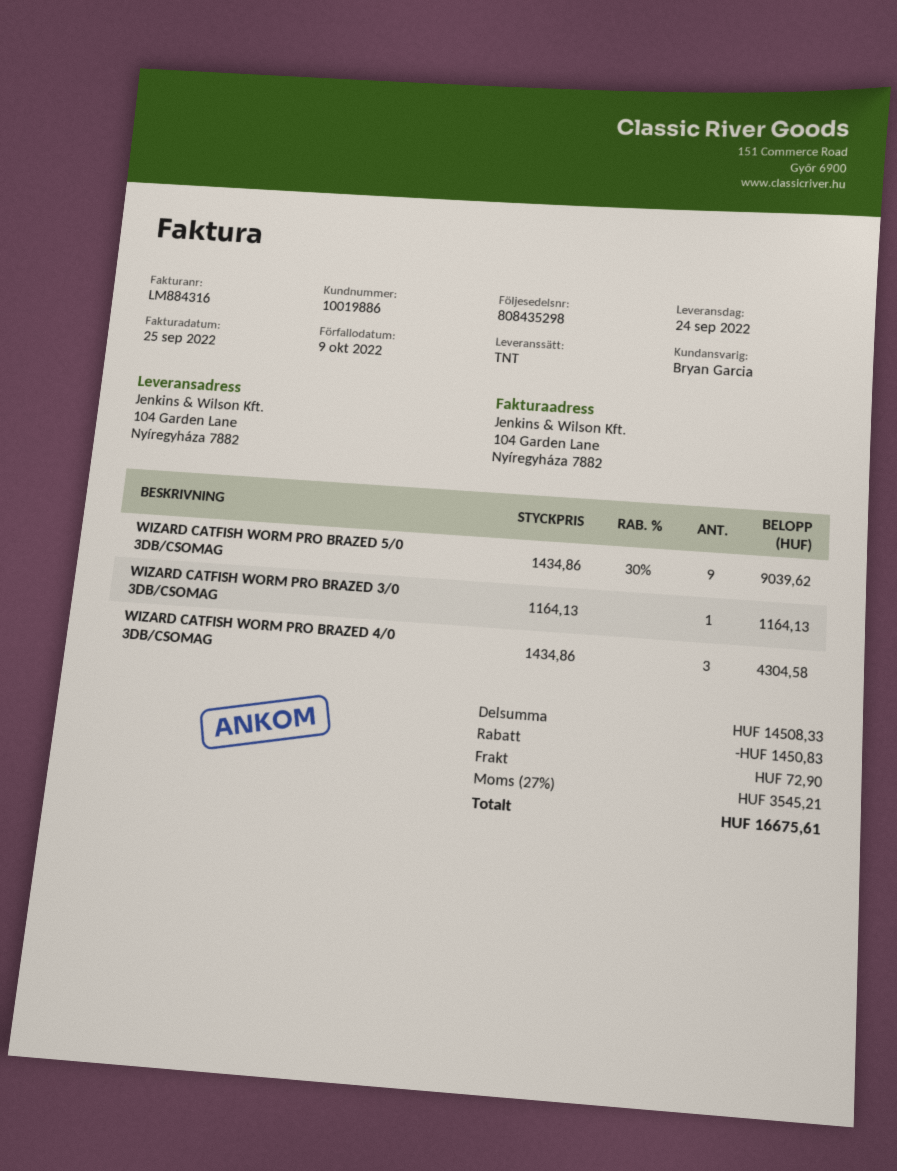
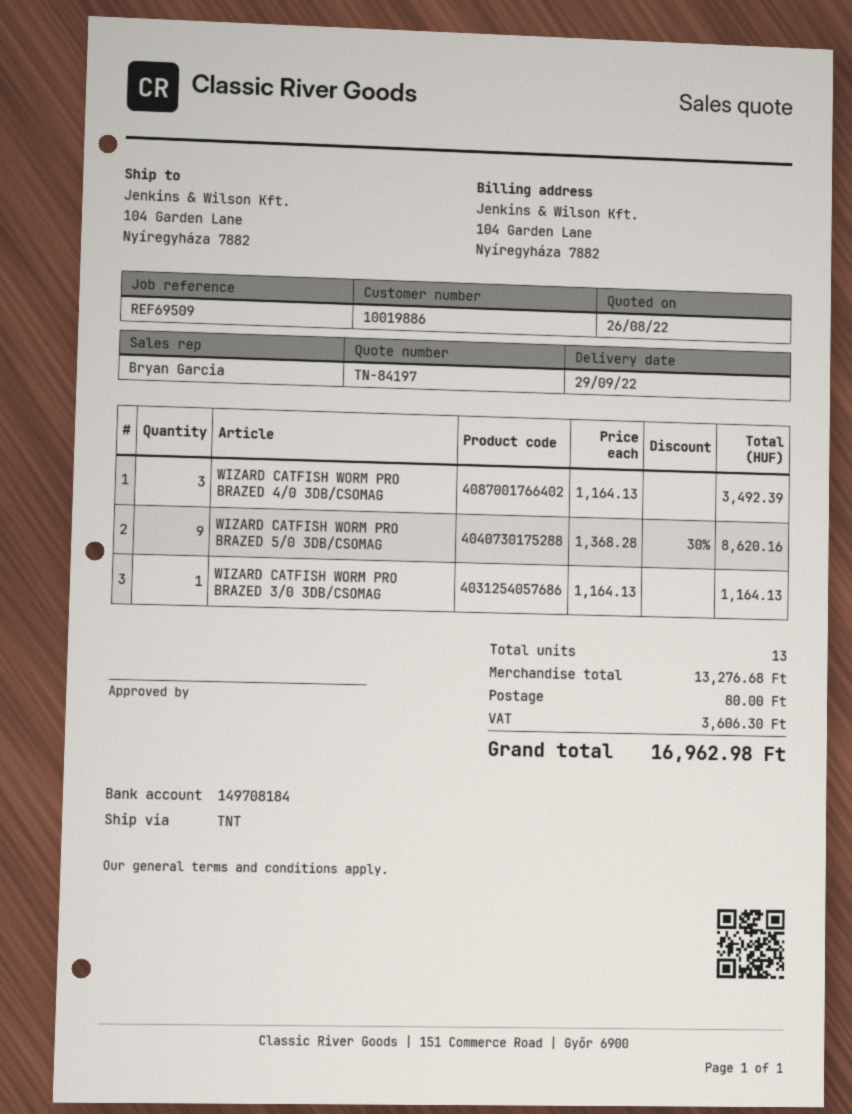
delivery date: 2022-09-24 -> 2022-09-29
WIZARD CATFISH WORM PRO BRAZED 5/0 3DB/CSOMAG: 9 x 1434.86 - 30% = 9039.62 -> 9 x 1368.28 - 30% = 8620.16
WIZARD CATFISH WORM PRO BRAZED 4/0 3DB/CSOMAG: 3 x 1434.86 = 4304.58 -> 3 x 1164.13 = 3492.39
subtotal: 14508.33 -> 13276.68
discount: 1450.83 -> none
shipping: 72.90 -> 80.00
tax: 3545.21 -> 3606.30
total: 16675.61 -> 16962.98

